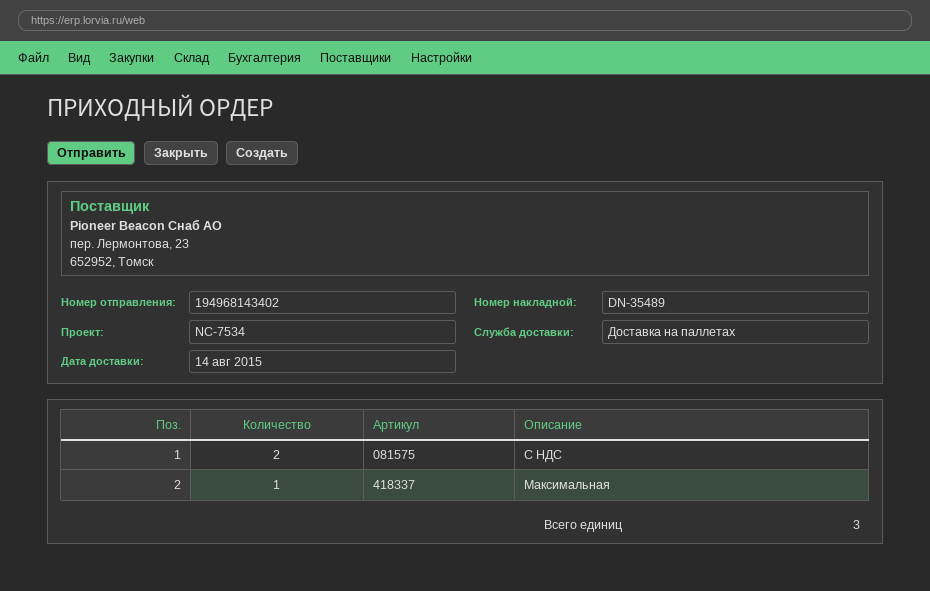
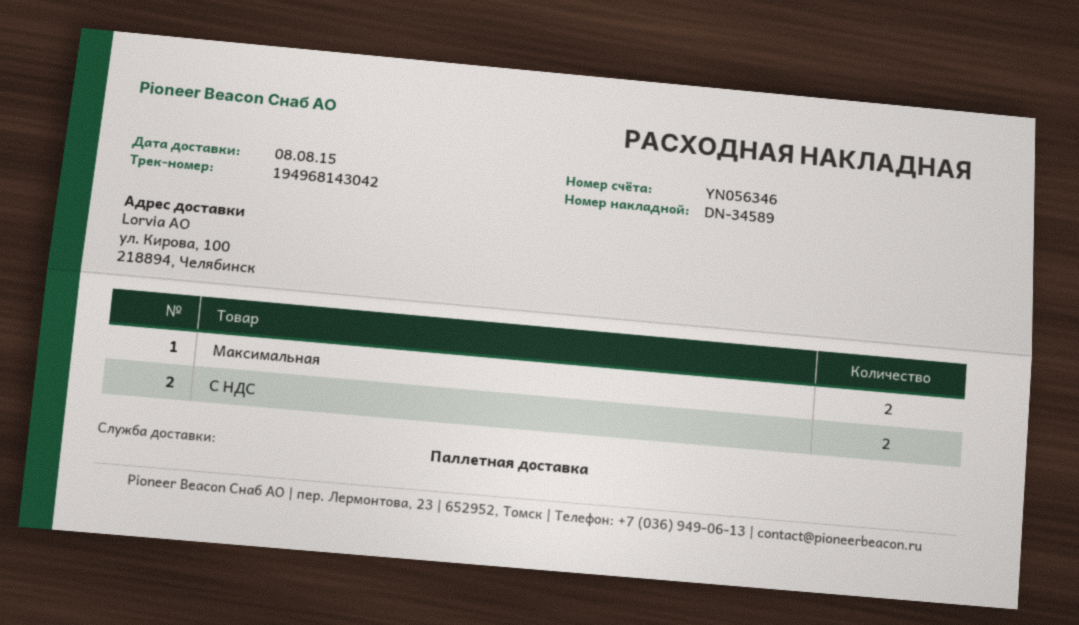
delivery note number: DN-35489 -> DN-34589
delivery date: 2015-08-14 -> 2015-08-08
tracking number: 194968143402 -> 194968143042
Максимальная: 1 -> 2

